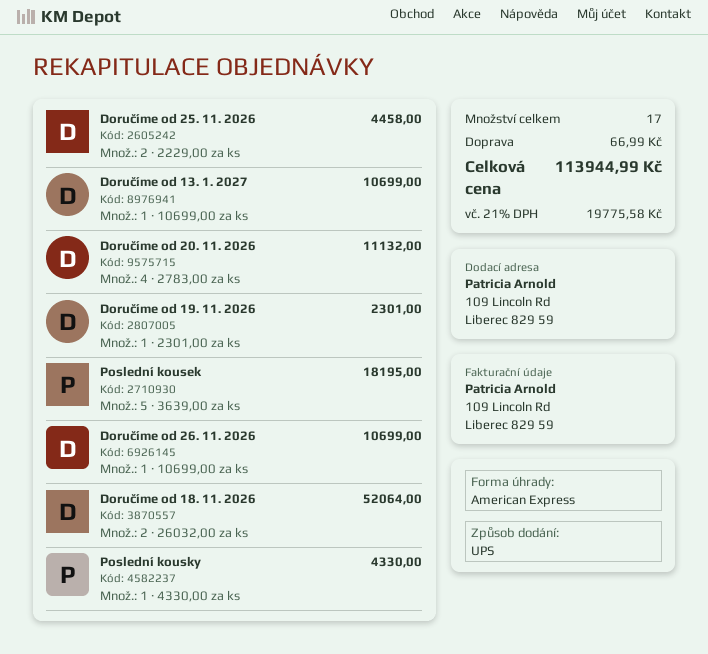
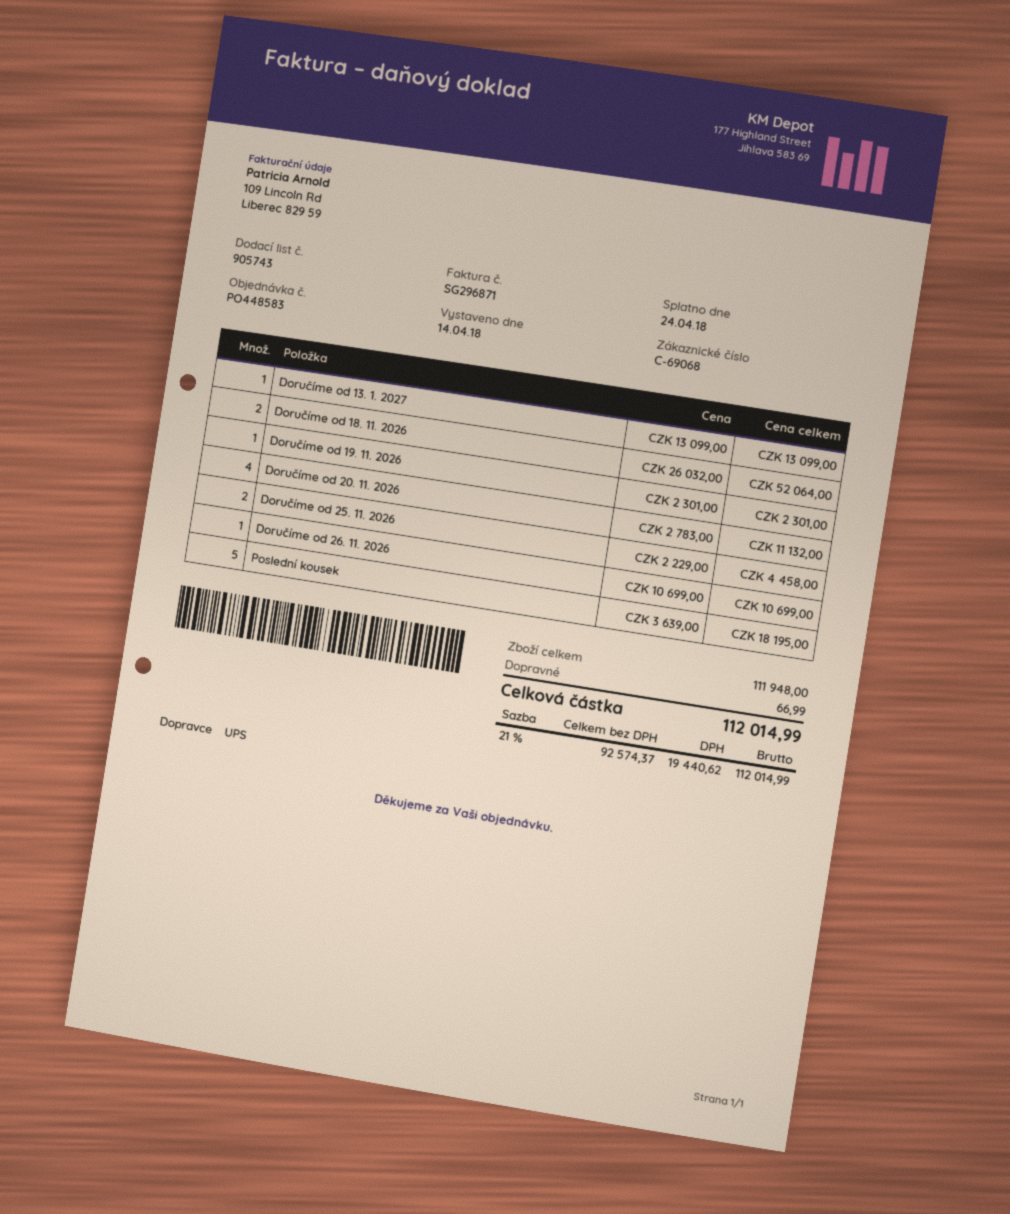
Doručíme od 13. 1. 2027: 1 x 10699.00 = 10699.00 -> 1 x 13099.00 = 13099.00
Poslední kousky: 1 x 4330.00 = 4330.00 -> none
tax: 21% = 19775.58 -> 21% = 19440.62
total: 113944.99 -> 112014.99

